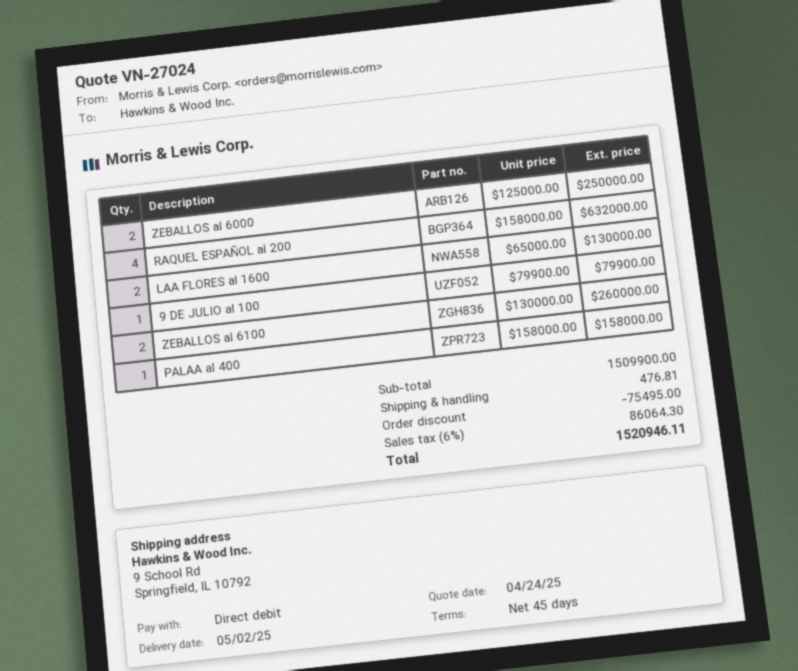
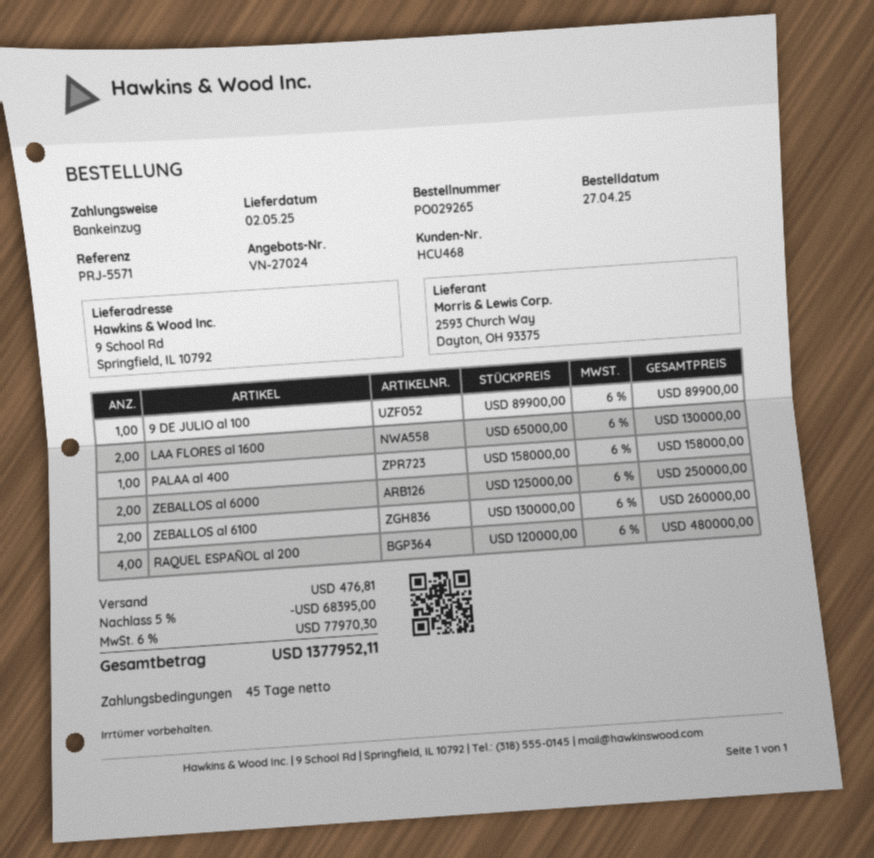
RAQUEL ESPAÑOL al 200: 4 x 158000.00 = 632000.00 -> 4 x 120000.00 = 480000.00
9 DE JULIO al 100: 1 x 79900.00 = 79900.00 -> 1 x 89900.00 = 89900.00
discount: 75495.00 -> 68395.00
tax: 6% = 86064.30 -> 6% = 77970.30
total: 1520946.11 -> 1377952.11

